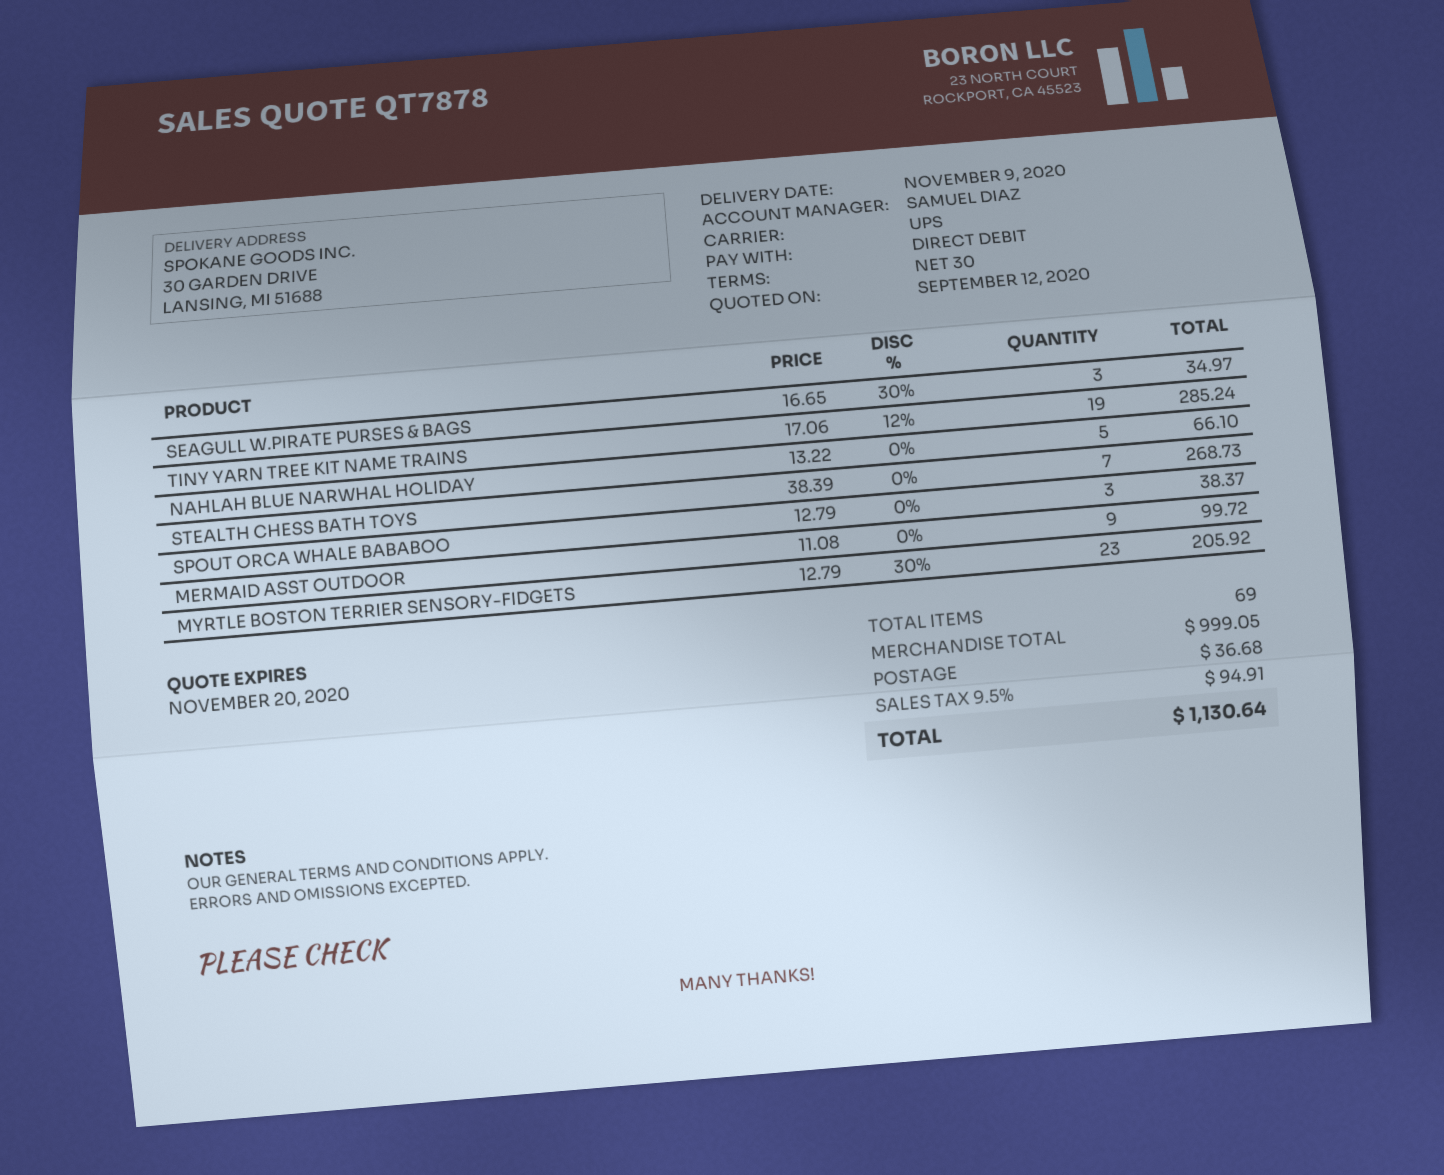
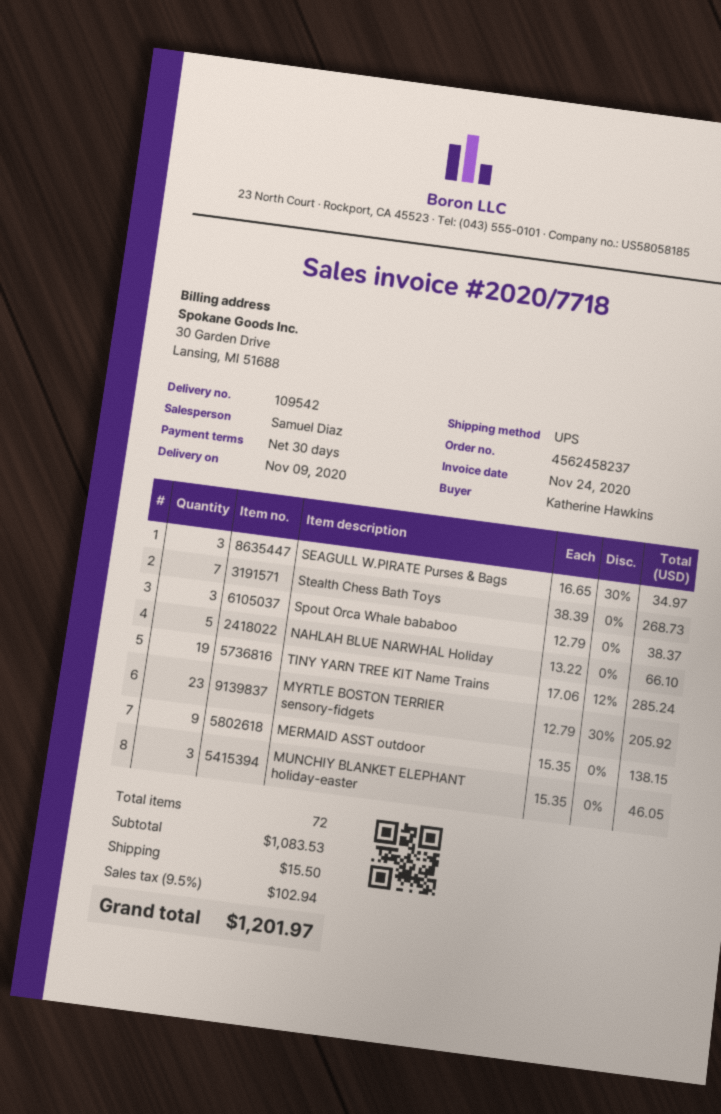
MERMAID ASST OUTDOOR: 9 x 11.08 = 99.72 -> 9 x 15.35 = 138.15
MUNCHIY BLANKET ELEPHANT holiday-easter: none -> 3 x 15.35 = 46.05
total quantity: 69 -> 72
subtotal: 999.05 -> 1083.53
shipping: 36.68 -> 15.50
tax: 9.5% = 94.91 -> 9.5% = 102.94
total: 1130.64 -> 1201.97

